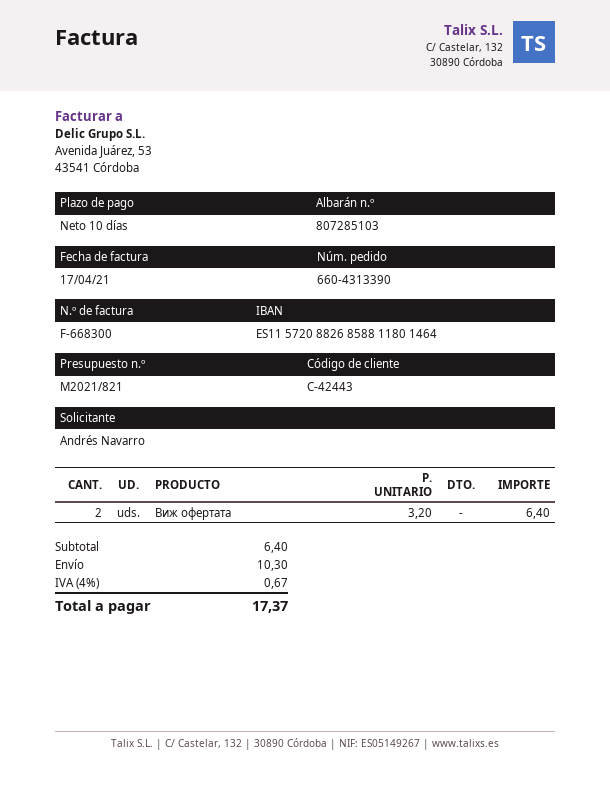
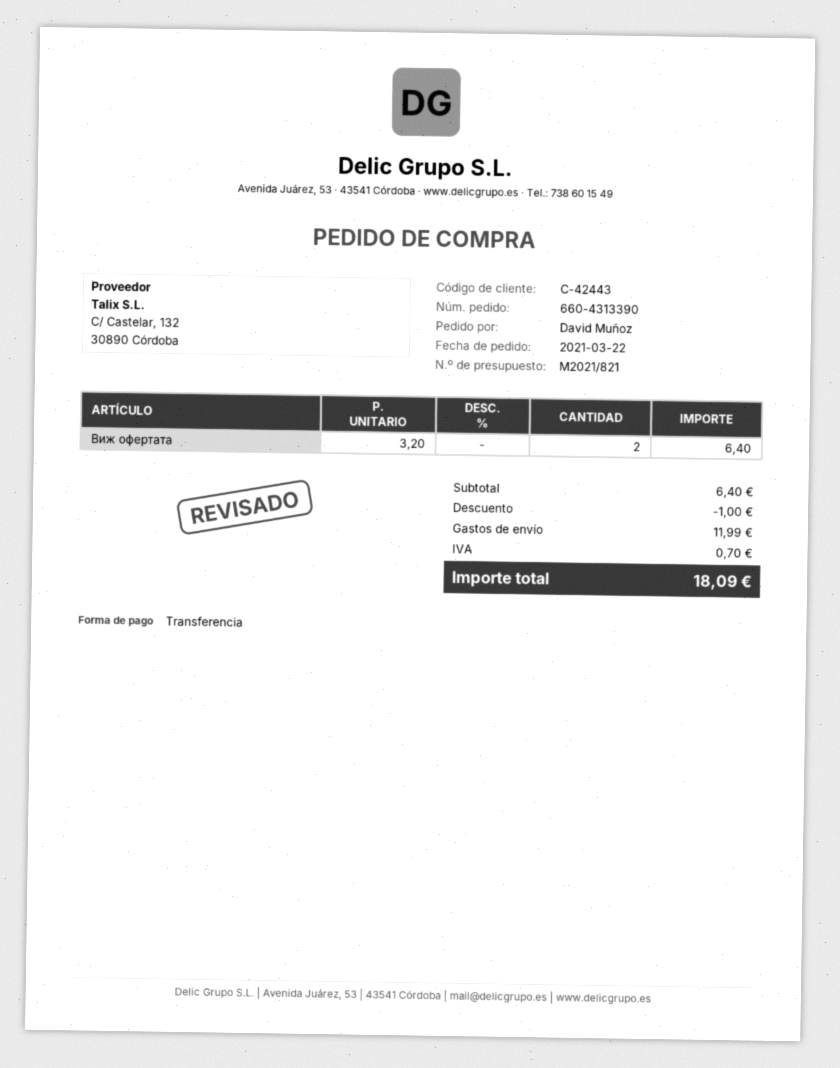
ordered by: Andrés Navarro -> David Muñoz
discount: none -> 1.00
shipping: 10.30 -> 11.99
tax: 0.67 -> 0.70
total: 17.37 -> 18.09

